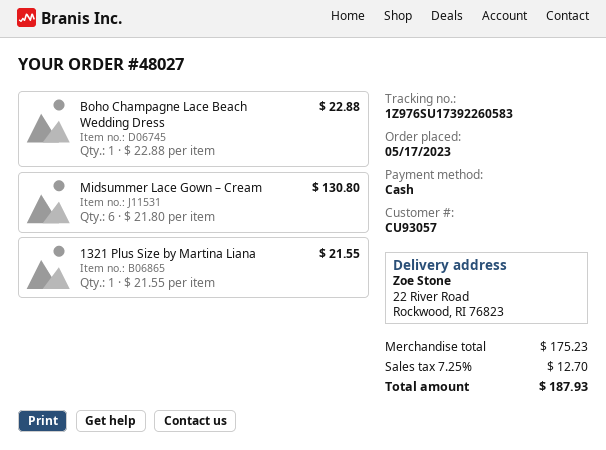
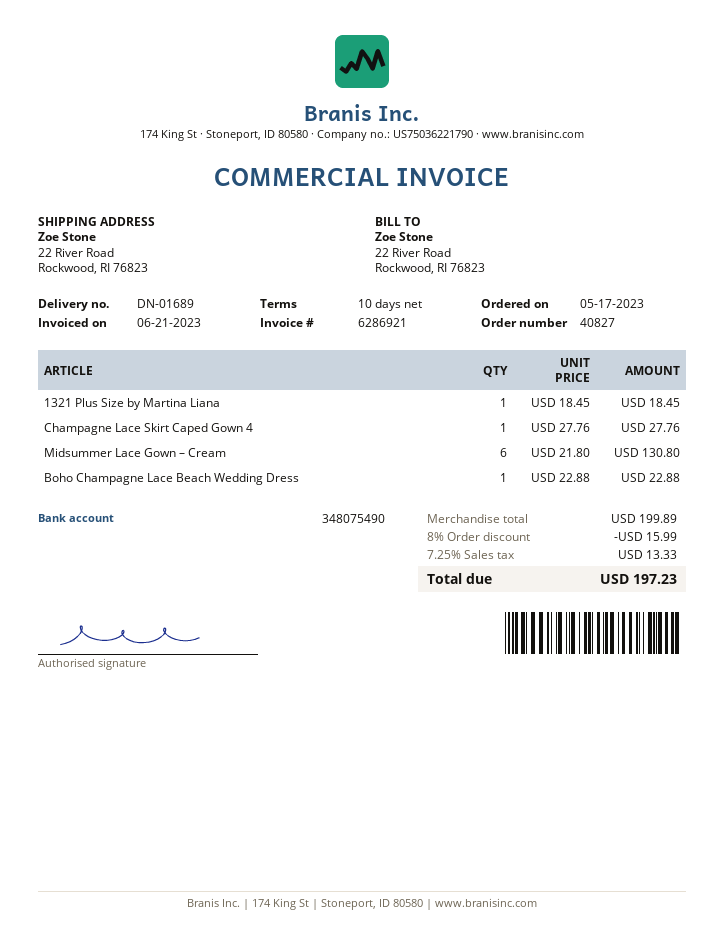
order number: 48027 -> 40827
1321 Plus Size by Martina Liana: 1 x 21.55 = 21.55 -> 1 x 18.45 = 18.45
Champagne Lace Skirt Caped Gown 4: none -> 1 x 27.76 = 27.76
subtotal: 175.23 -> 199.89
discount: none -> 8% = 15.99
tax: 7.25% = 12.70 -> 7.25% = 13.33
total: 187.93 -> 197.23

